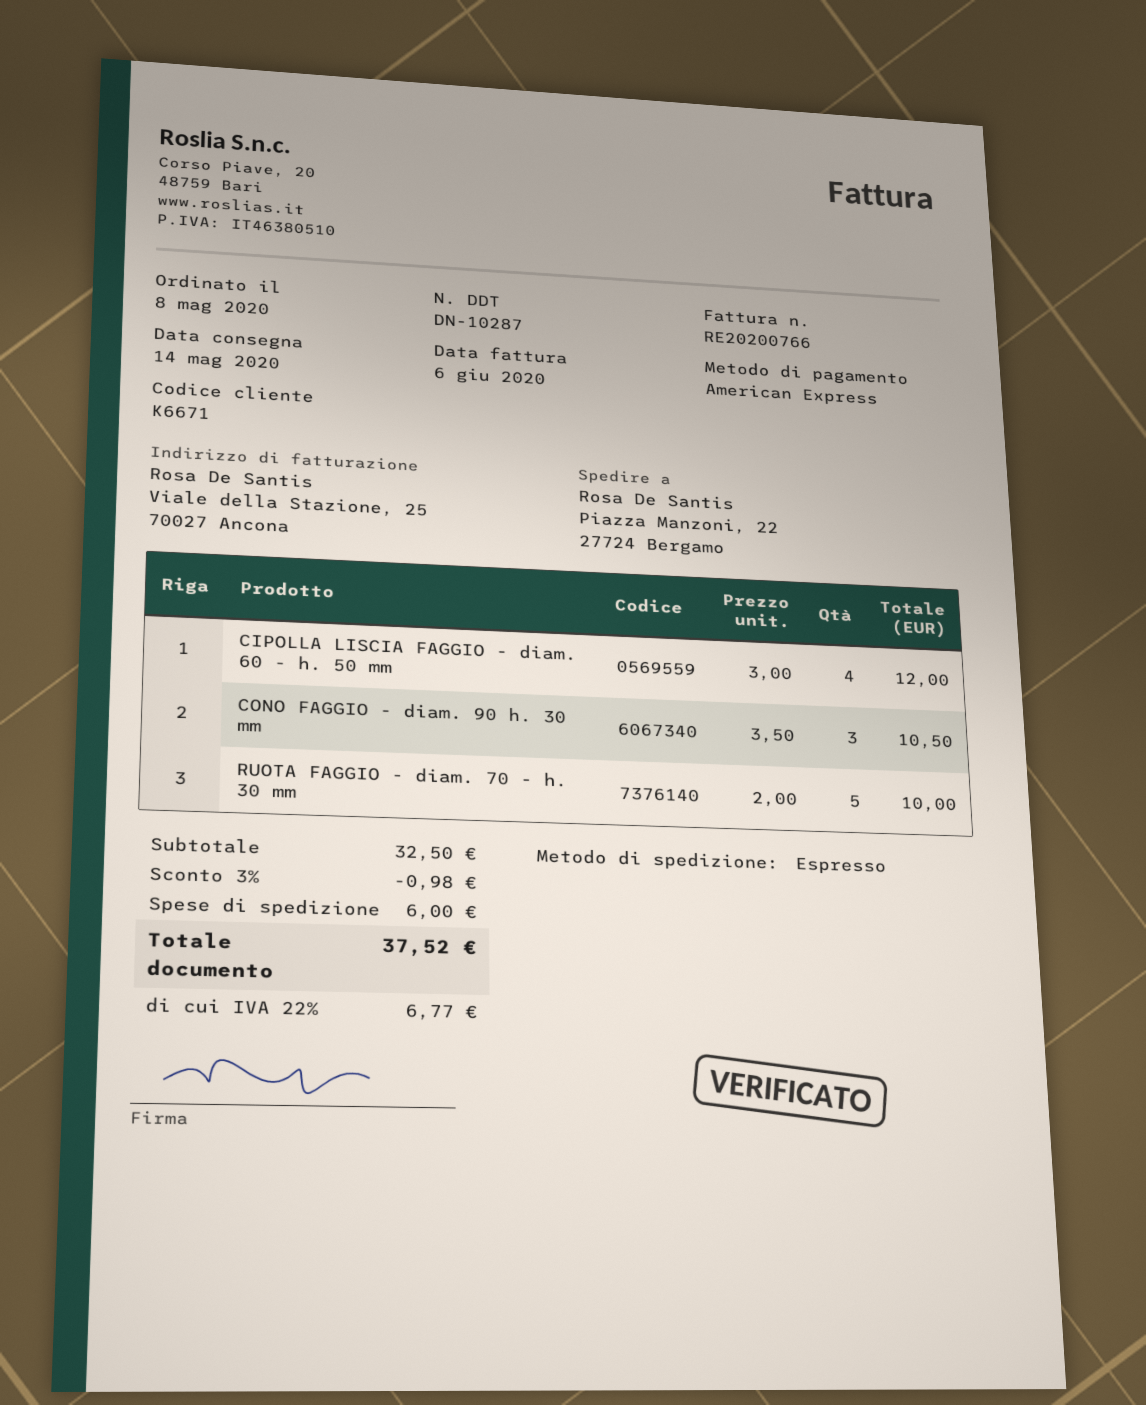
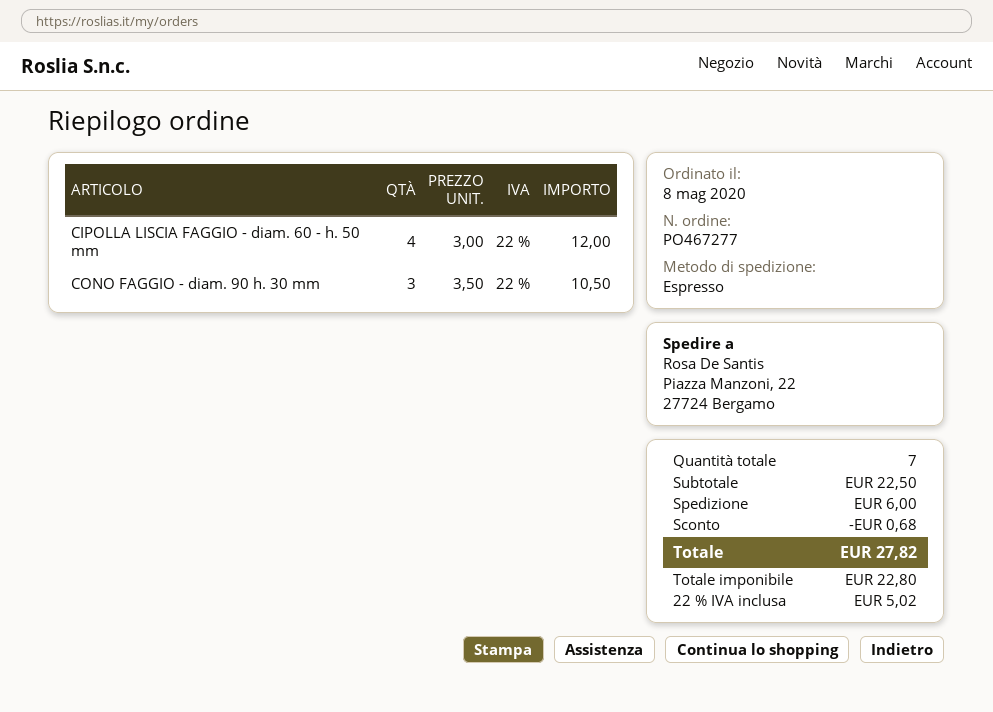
RUOTA FAGGIO - diam. 70 - h. 30 mm: 5 x 2.00 = 10.00 -> none
subtotal: 32.50 -> 22.50
discount: 0.98 -> 0.68
tax: 22% = 6.77 -> 22% = 5.02
total: 37.52 -> 27.82

